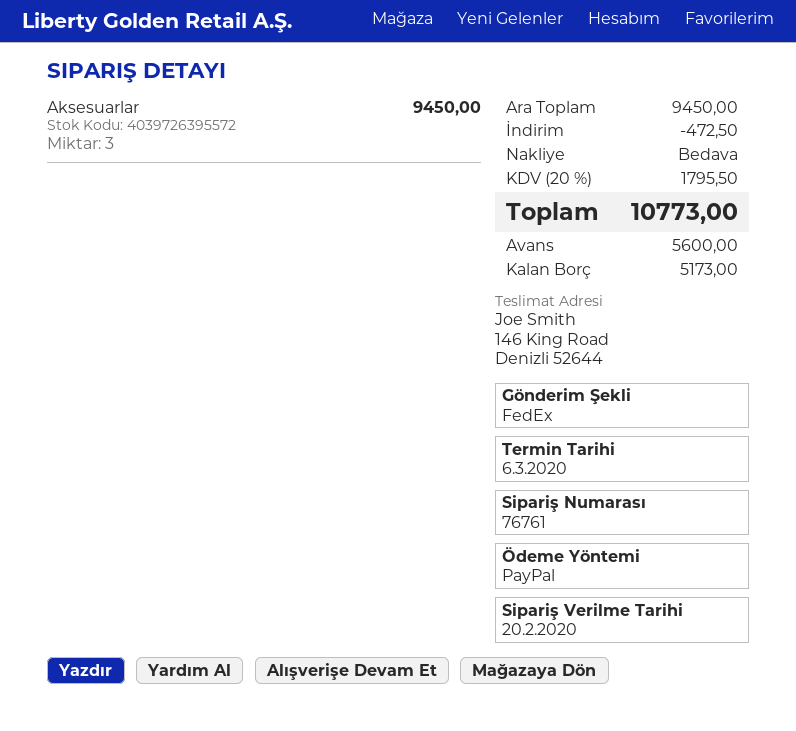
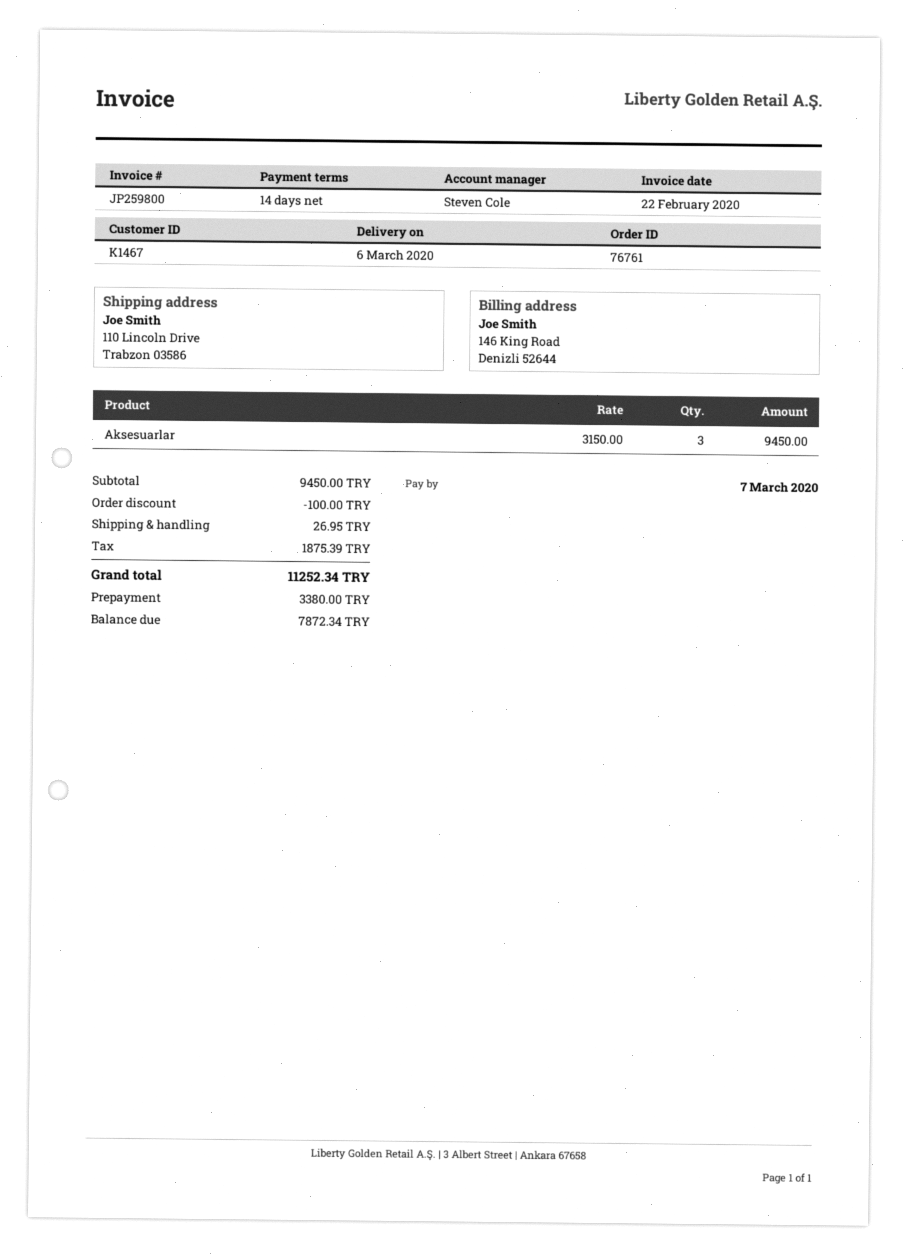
ship to: 146 King Road, Denizli 52644 -> 110 Lincoln Drive, Trabzon 03586
discount: 472.50 -> 100.00
shipping: 0.00 -> 26.95
tax: 1795.50 -> 1875.39
total: 10773.00 -> 11252.34
deposit: 5600.00 -> 3380.00
balance: 5173.00 -> 7872.34

